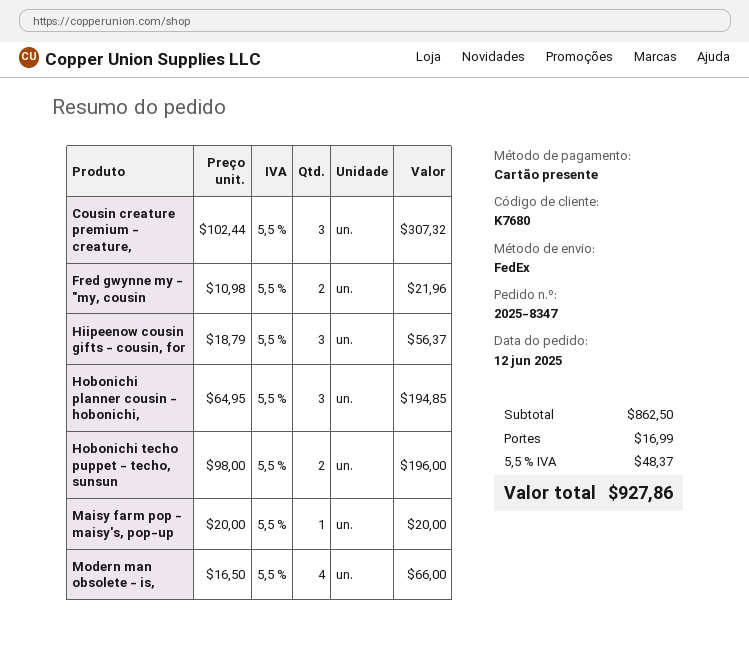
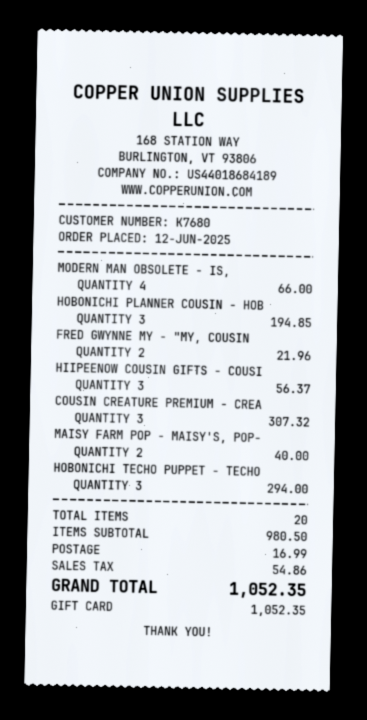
Hobonichi techo puppet - techo, sunsun: 2 for 196.00 -> 3 for 294.00
Maisy farm pop - maisy's, pop-up: 1 for 20.00 -> 2 for 40.00
subtotal: 862.50 -> 980.50
tax: 48.37 -> 54.86
total: 927.86 -> 1052.35

